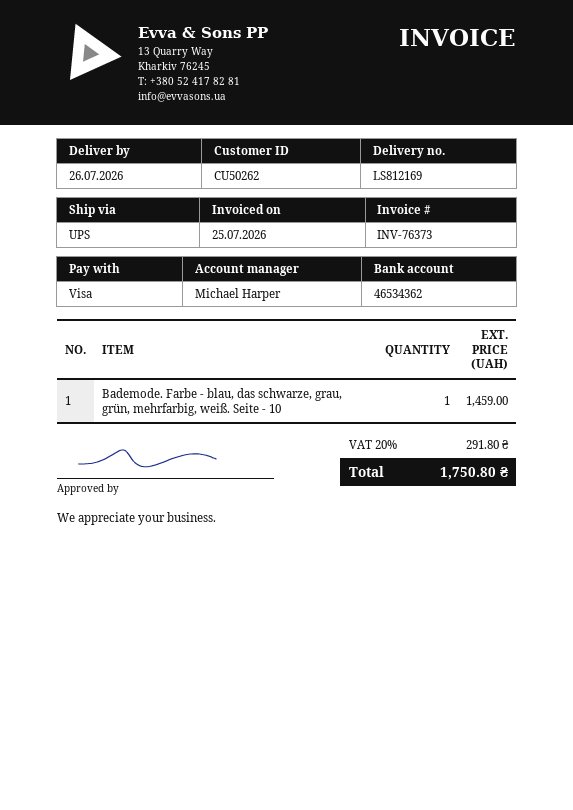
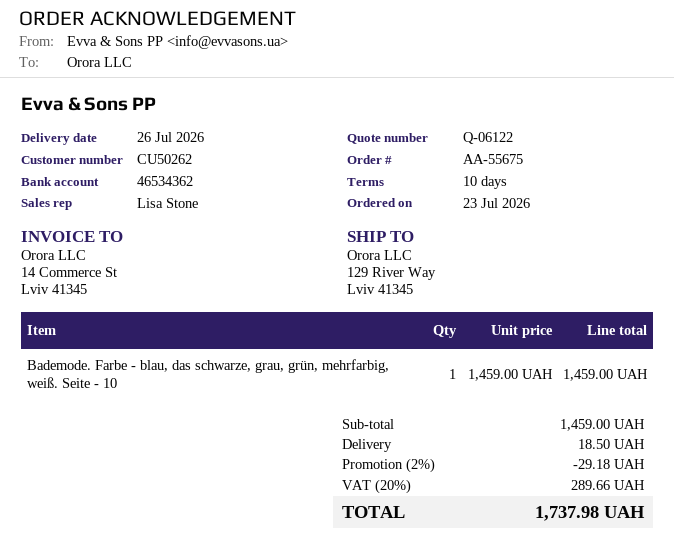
sales rep: Michael Harper -> Lisa Stone
discount: none -> 2% = 29.18
shipping: none -> 18.50
tax: 20% = 291.80 -> 20% = 289.66
total: 1750.80 -> 1737.98

